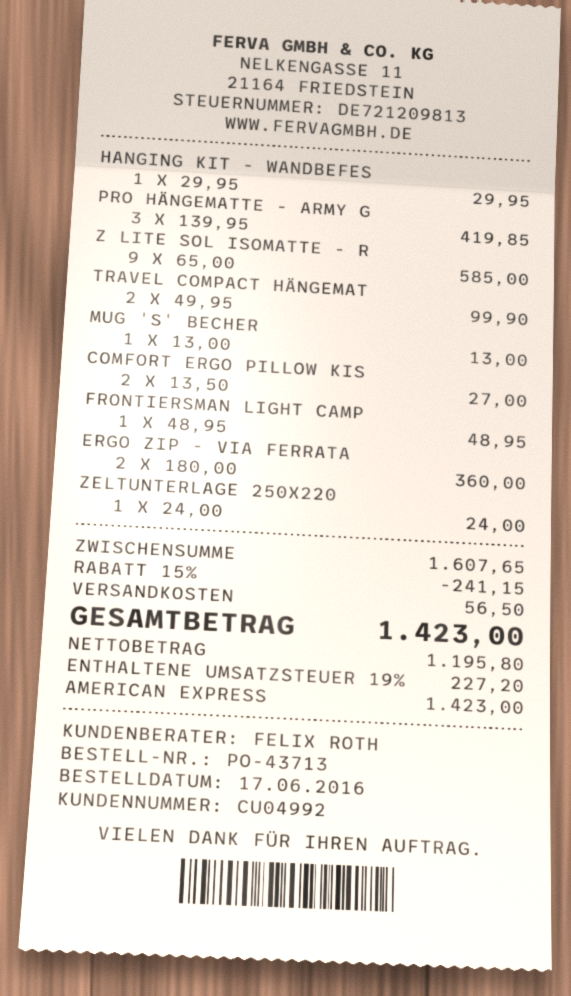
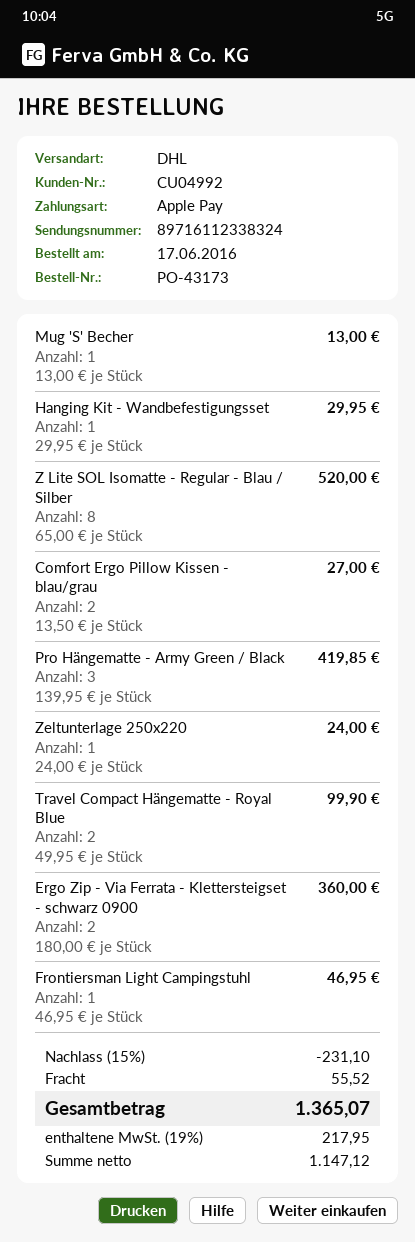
order number: PO-43713 -> PO-43173
payment method: American Express -> Apple Pay
Z LITE SOL ISOMATTE - R: 9 x 65.00 = 585.00 -> 8 x 65.00 = 520.00
FRONTIERSMAN LIGHT CAMP: 1 x 48.95 = 48.95 -> 1 x 46.95 = 46.95
discount: 15% = 241.15 -> 15% = 231.10
shipping: 56.50 -> 55.52
net: 1195.80 -> 1147.12
tax: 19% = 227.20 -> 19% = 217.95
total: 1423.00 -> 1365.07

